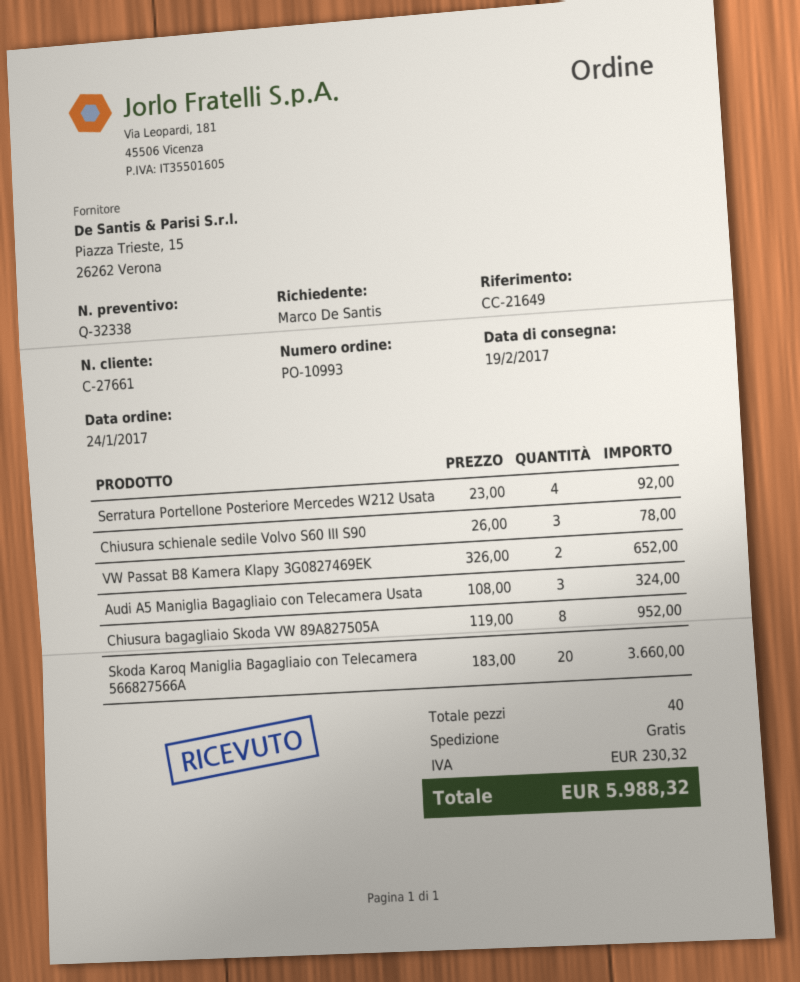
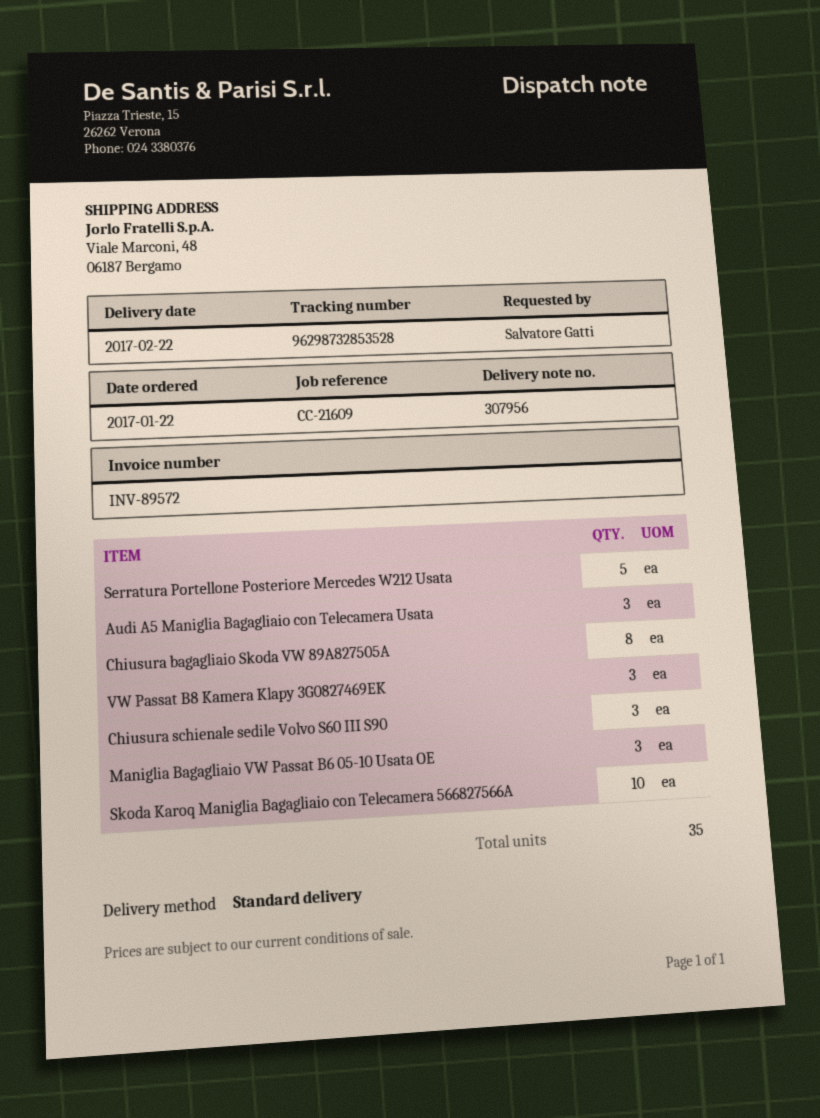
order date: 2017-01-24 -> 2017-01-22
delivery date: 2017-02-19 -> 2017-02-22
reference: CC-21649 -> CC-21609
ordered by: Marco De Santis -> Salvatore Gatti
Serratura Portellone Posteriore Mercedes W212 Usata: 4 -> 5
VW Passat B8 Kamera Klapy 3G0827469EK: 2 -> 3
Skoda Karoq Maniglia Bagagliaio con Telecamera 566827566A: 20 -> 10
Maniglia Bagagliaio VW Passat B6 05-10 Usata OE: none -> 3
total quantity: 40 -> 35

